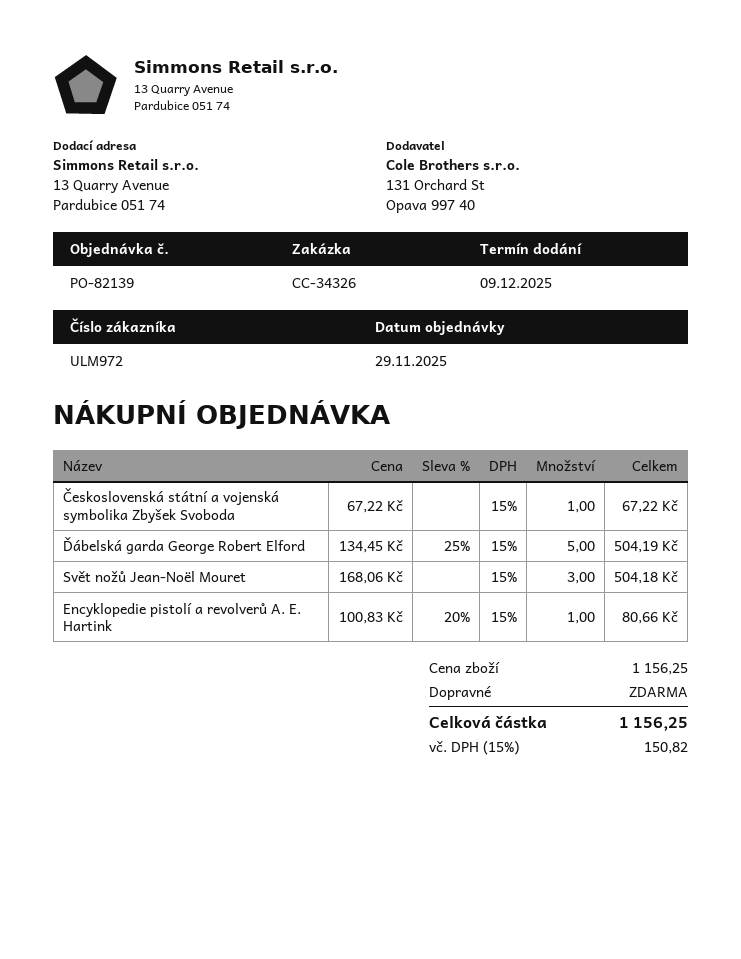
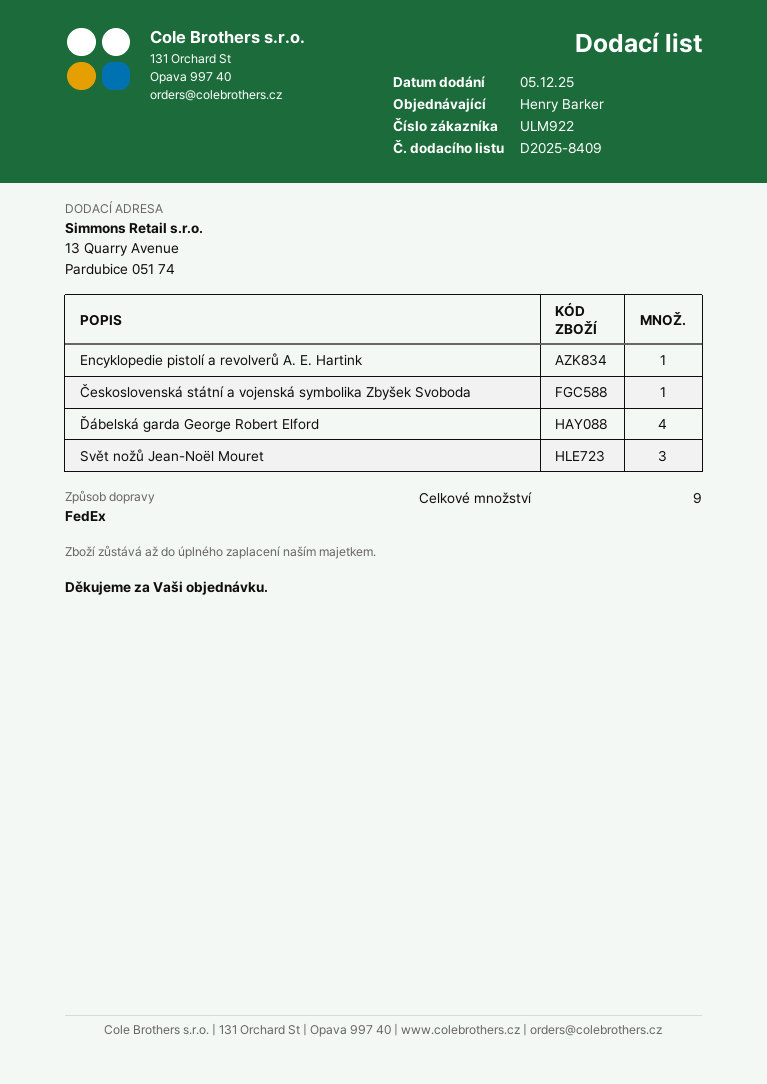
delivery date: 2025-12-09 -> 2025-12-05
customer number: ULM972 -> ULM922
Ďábelská garda George Robert Elford: 5 -> 4

